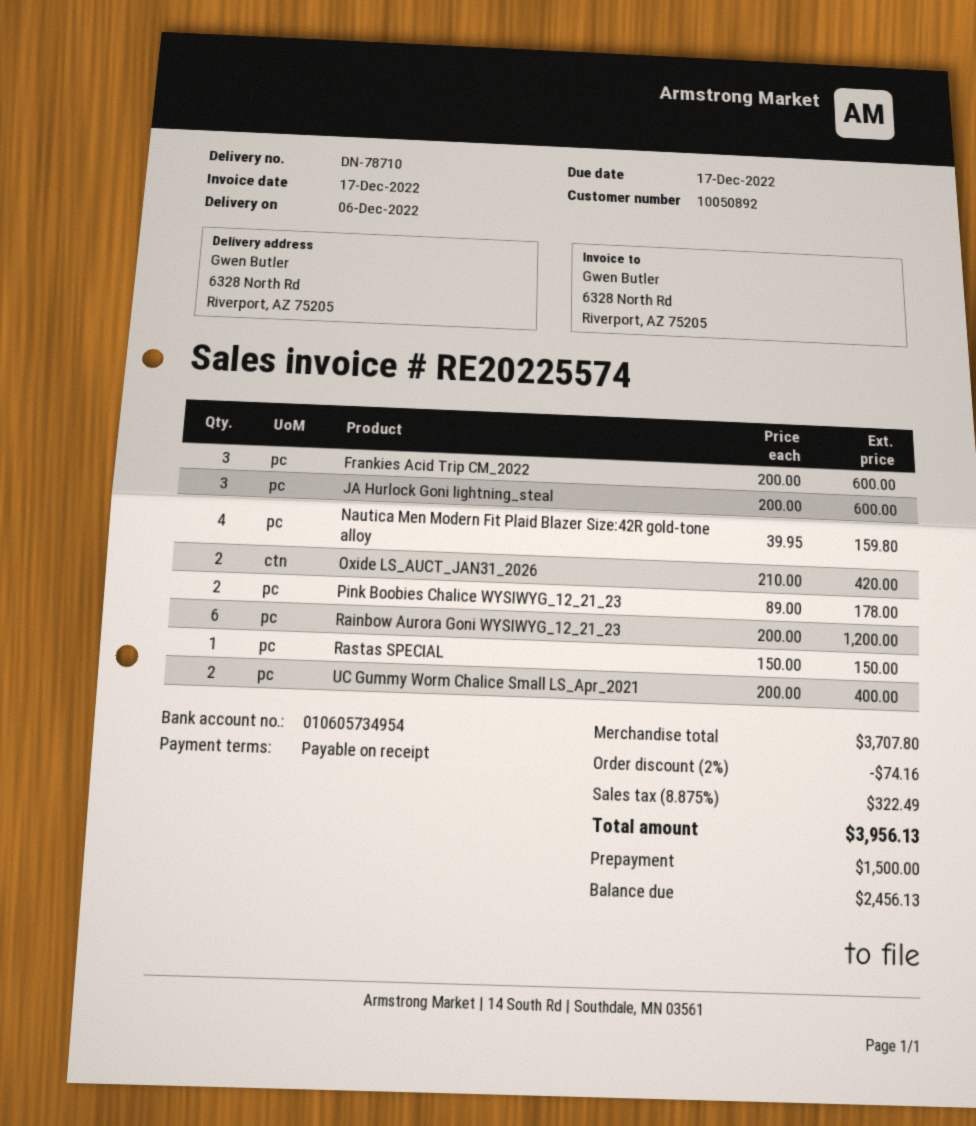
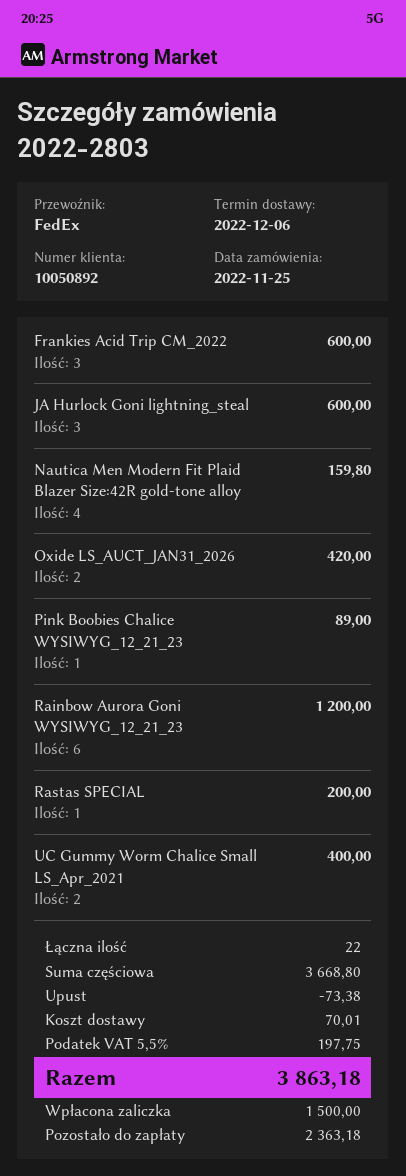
Pink Boobies Chalice WYSIWYG_12_21_23: 2 for 178.00 -> 1 for 89.00
Rastas SPECIAL: 1 for 150.00 -> 1 for 200.00
subtotal: 3707.80 -> 3668.80
discount: 74.16 -> 73.38
shipping: none -> 70.01
tax: 8.875% = 322.49 -> 5.5% = 197.75
total: 3956.13 -> 3863.18
balance: 2456.13 -> 2363.18

